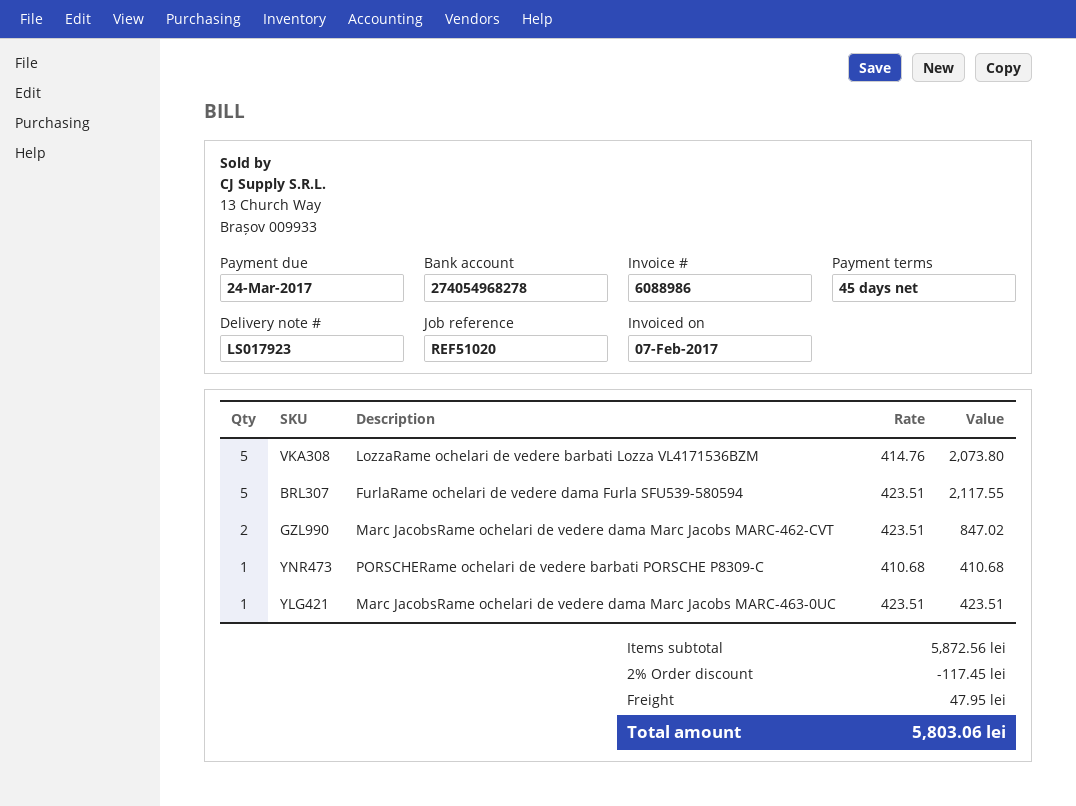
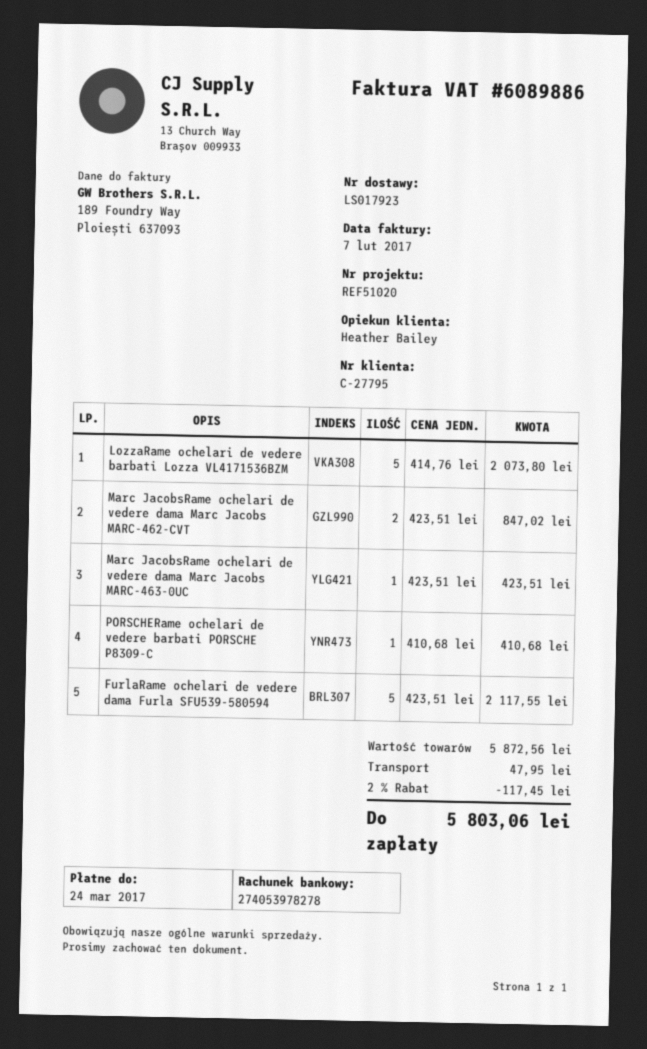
invoice number: 6088986 -> 6089886
bank account: 274054968278 -> 274053978278

